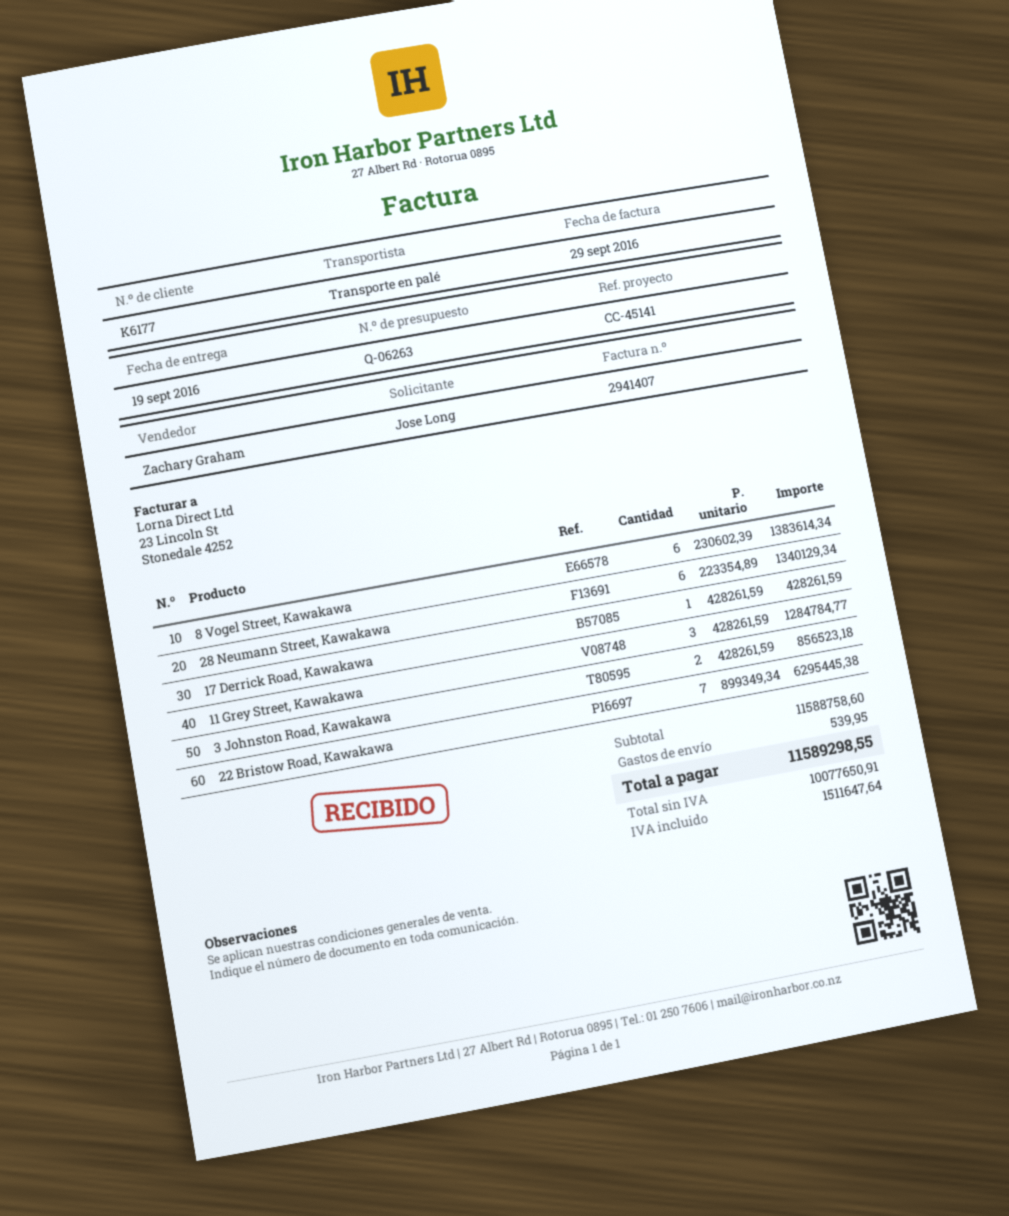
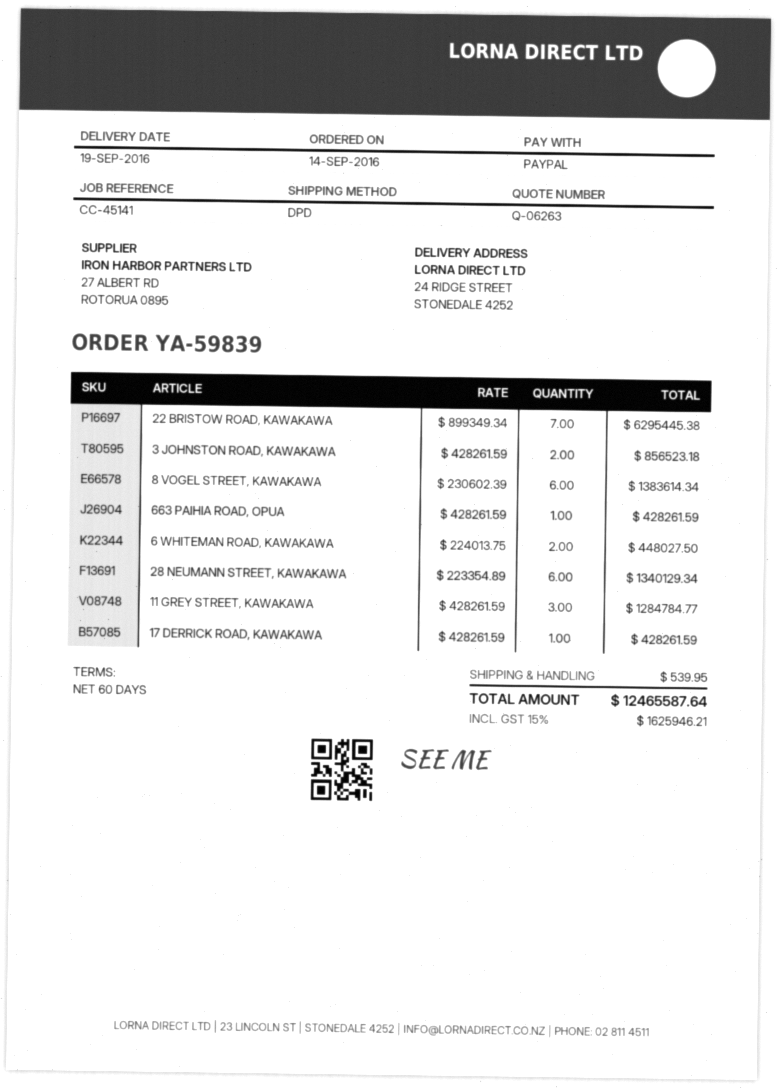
shipping method: pallet freight -> DPD
663 PAIHIA ROAD, OPUA: none -> 1 x 428261.59 = 428261.59
6 WHITEMAN ROAD, KAWAKAWA: none -> 2 x 224013.75 = 448027.50
tax: 1511647.64 -> 1625946.21
total: 11589298.55 -> 12465587.64

